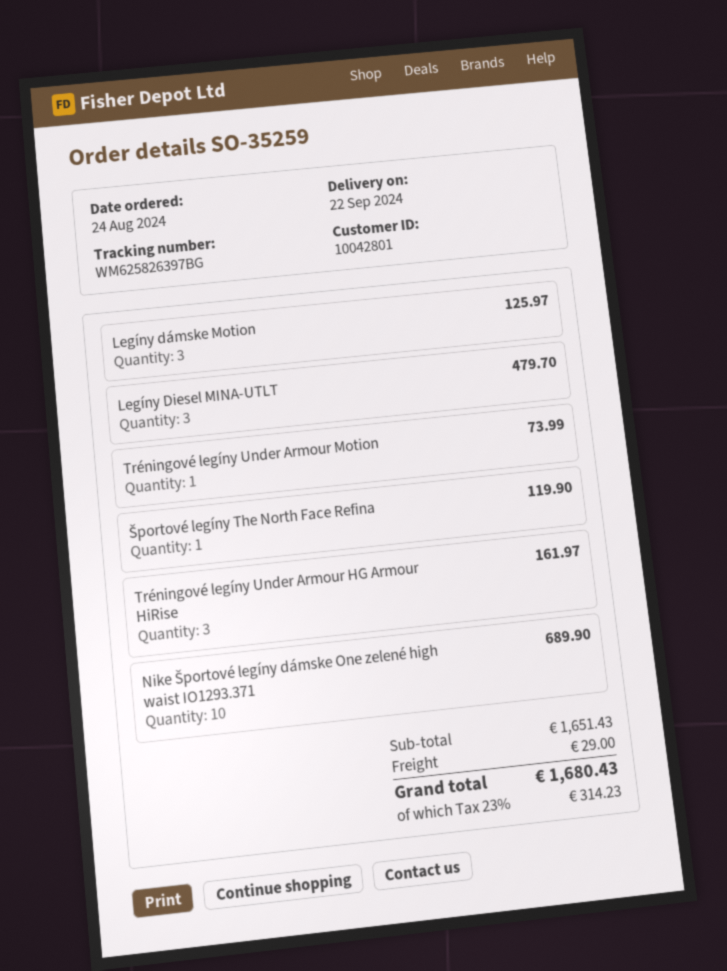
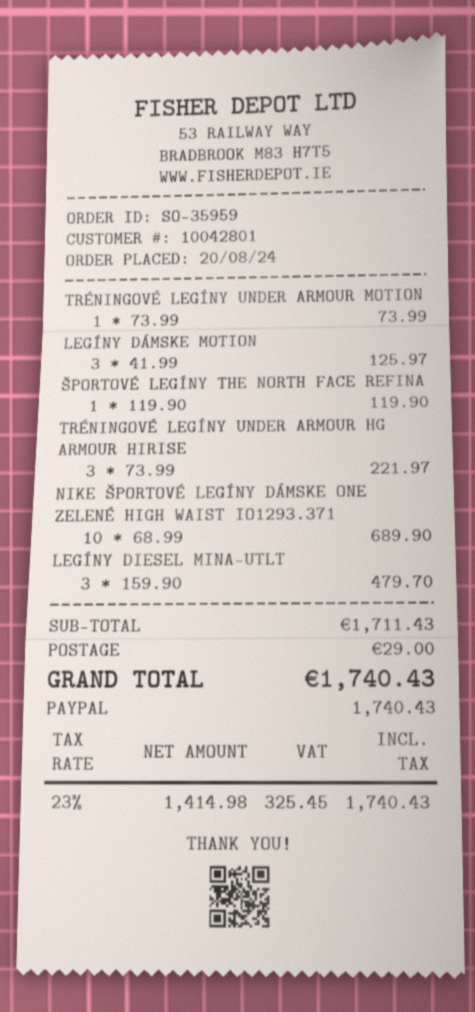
order number: SO-35259 -> SO-35959
order date: 2024-08-24 -> 2024-08-20
Tréningové legíny Under Armour HG Armour HiRise: 3 for 161.97 -> 3 for 221.97
subtotal: 1651.43 -> 1711.43
tax: 23% = 314.23 -> 23% = 325.45
total: 1680.43 -> 1740.43

